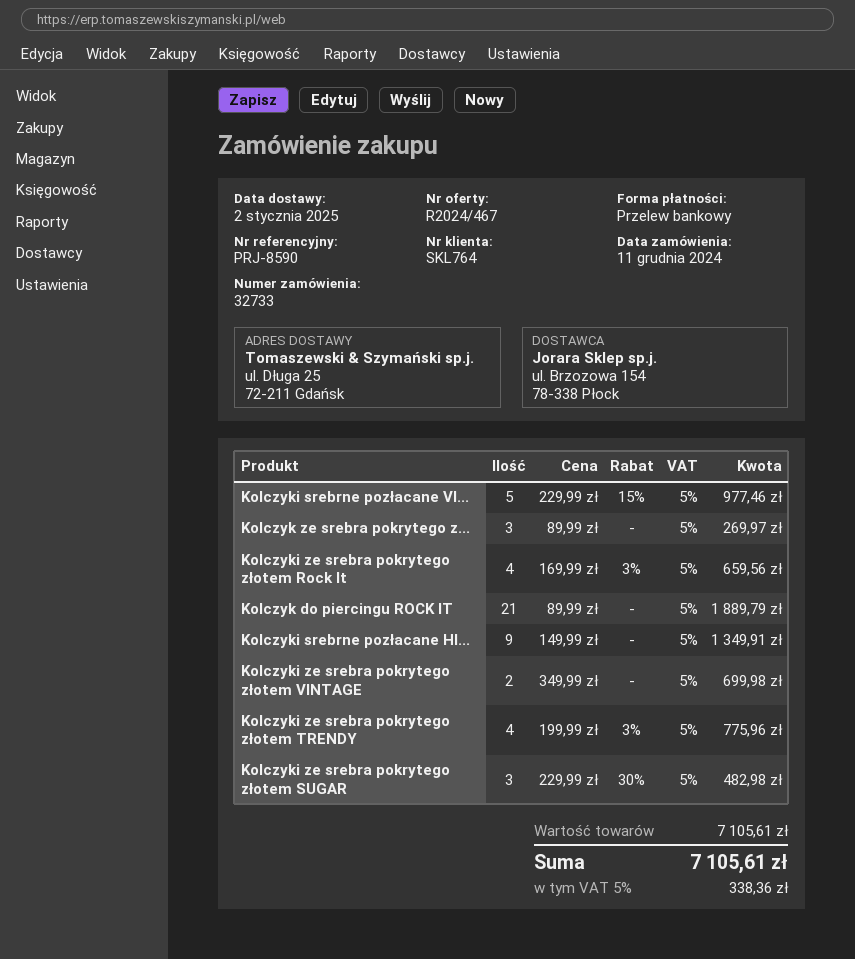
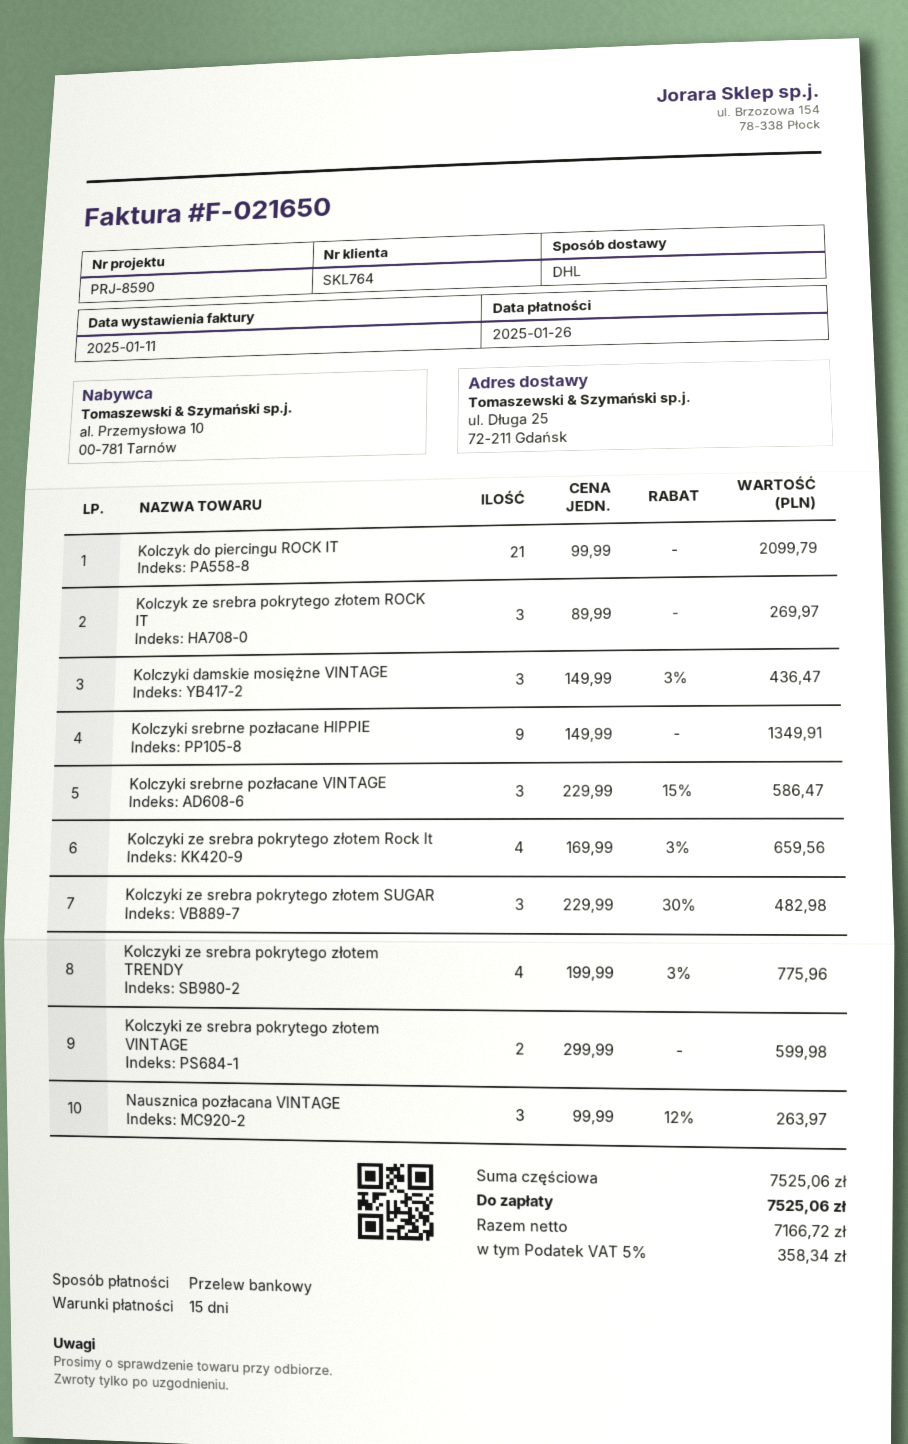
Kolczyki srebrne pozłacane VI...: 5 x 229.99 - 15% = 977.46 -> 3 x 229.99 - 15% = 586.47
Kolczyk do piercingu ROCK IT: 21 x 89.99 = 1889.79 -> 21 x 99.99 = 2099.79
Kolczyki ze srebra pokrytego złotem VINTAGE: 2 x 349.99 = 699.98 -> 2 x 299.99 = 599.98
Kolczyki damskie mosiężne VINTAGE: none -> 3 x 149.99 - 3% = 436.47
Nausznica pozłacana VINTAGE: none -> 3 x 99.99 - 12% = 263.97
subtotal: 7105.61 -> 7525.06
tax: 5% = 338.36 -> 5% = 358.34
total: 7105.61 -> 7525.06

